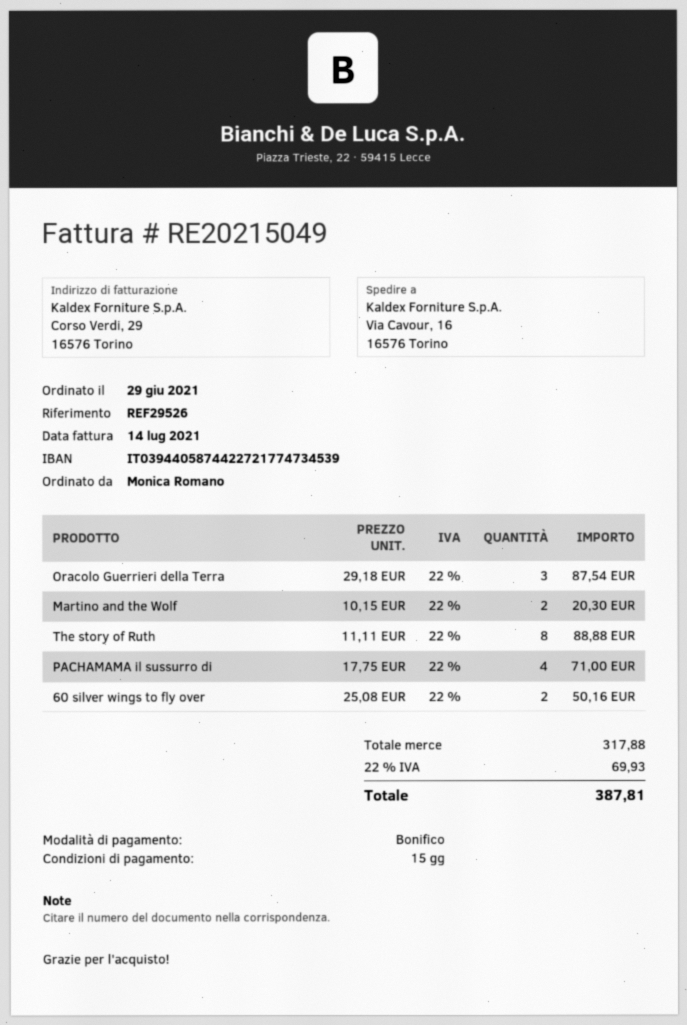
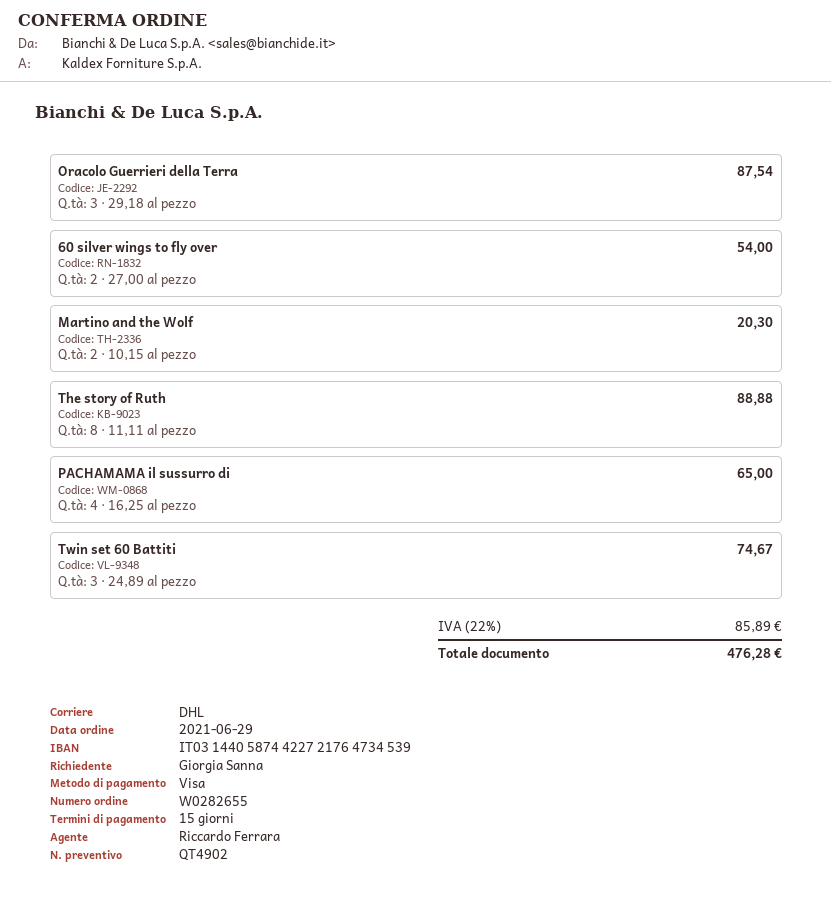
ordered by: Monica Romano -> Giorgia Sanna
payment method: bank transfer -> Visa
bank account: IT0394405874422721774734539 -> IT0314405874422721764734539
PACHAMAMA il sussurro di: 4 x 17.75 = 71.00 -> 4 x 16.25 = 65.00
60 silver wings to fly over: 2 x 25.08 = 50.16 -> 2 x 27.00 = 54.00
Twin set 60 Battiti: none -> 3 x 24.89 = 74.67
tax: 22% = 69.93 -> 22% = 85.89
total: 387.81 -> 476.28

